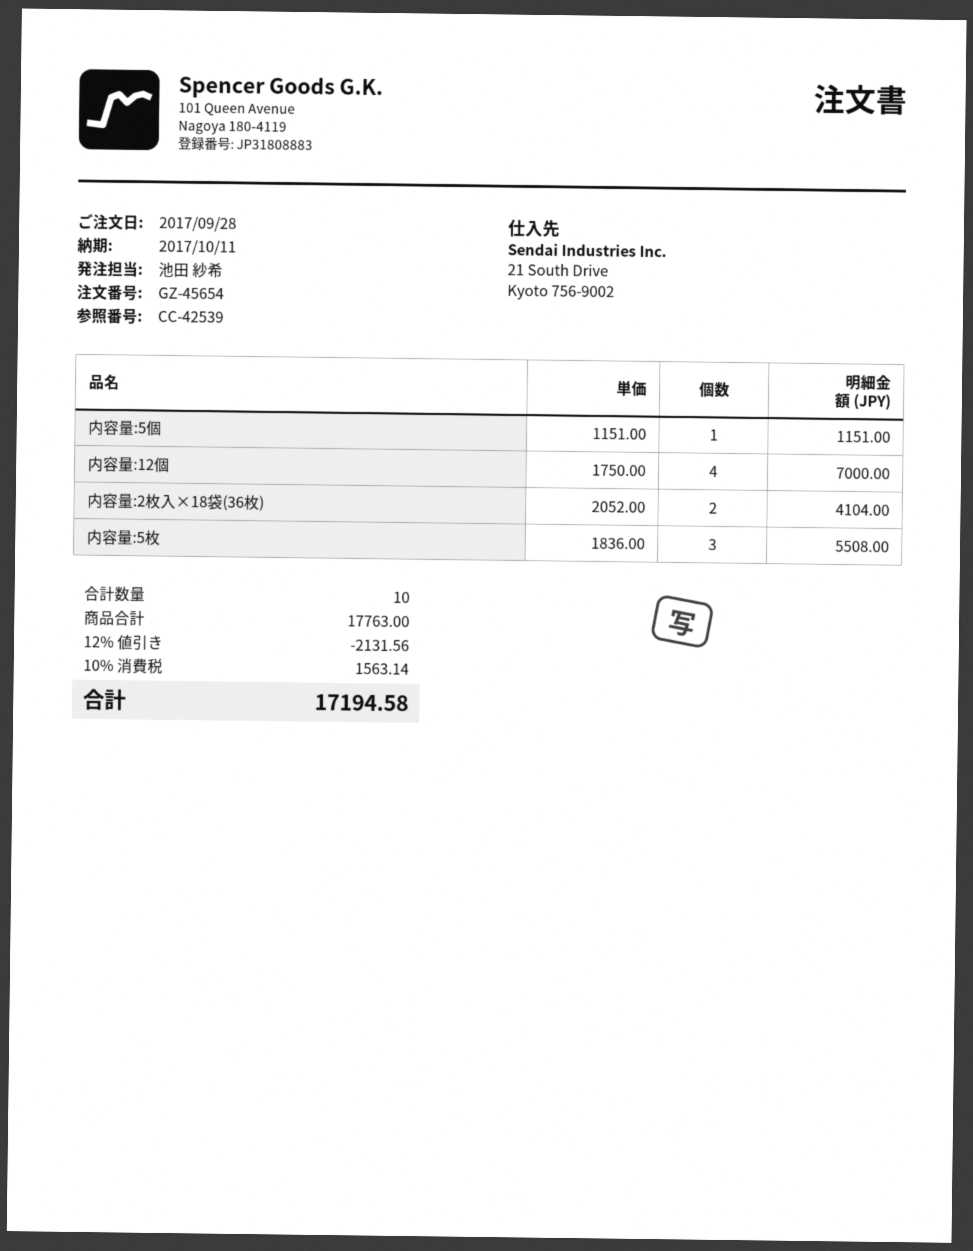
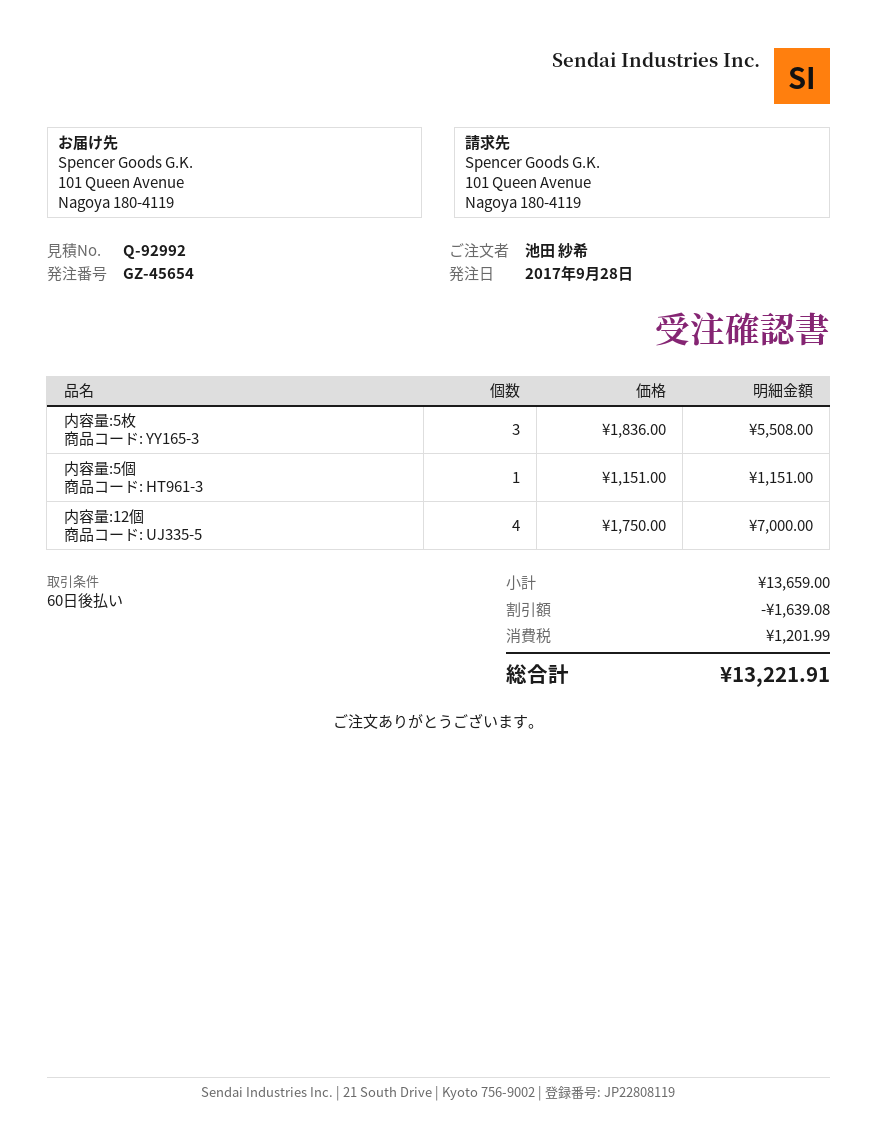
内容量:2枚入×18袋(36枚): 2 x 2052.00 = 4104.00 -> none
subtotal: 17763.00 -> 13659.00
discount: 2131.56 -> 1639.08
tax: 1563.14 -> 1201.99
total: 17194.58 -> 13221.91

